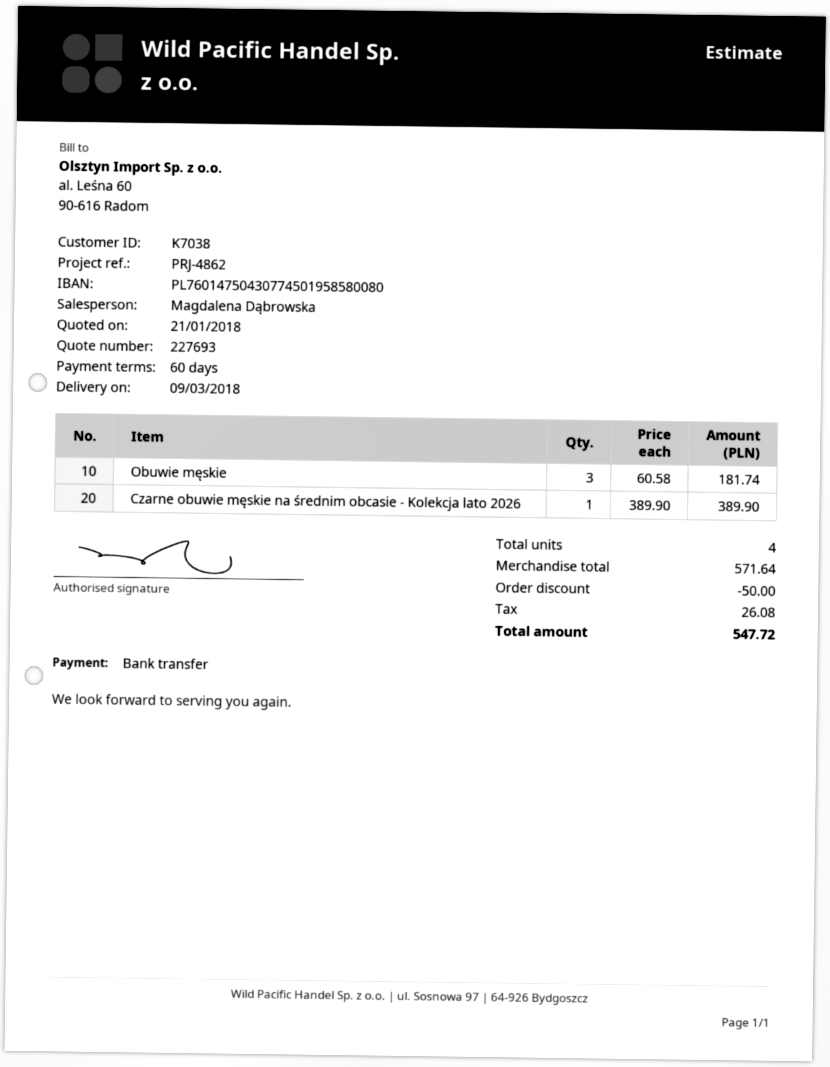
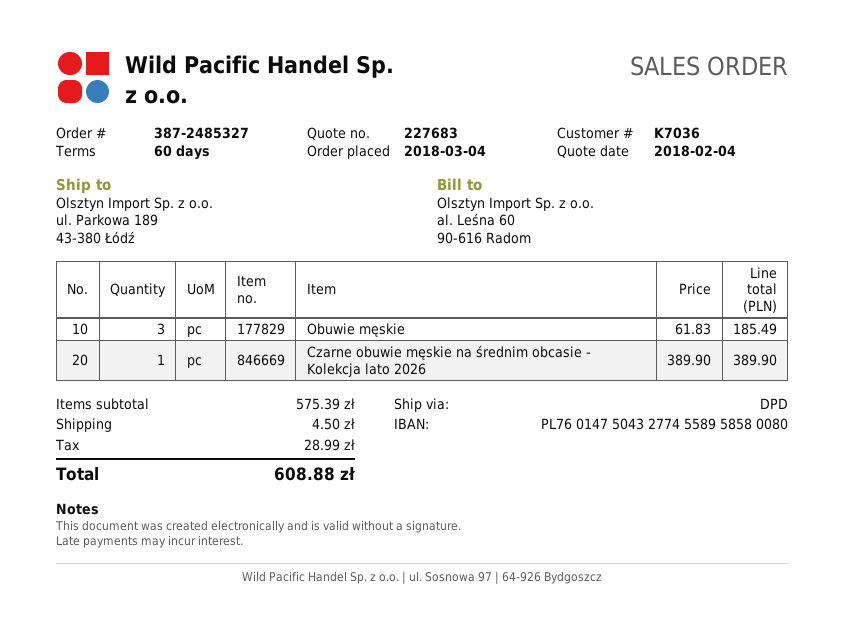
quote number: 227693 -> 227683
quote date: 2018-01-21 -> 2018-02-04
customer number: K7038 -> K7036
bank account: PL76014750430774501958580080 -> PL76014750432774558958580080
Obuwie męskie: 3 x 60.58 = 181.74 -> 3 x 61.83 = 185.49
subtotal: 571.64 -> 575.39
discount: 50.00 -> none
shipping: none -> 4.50
tax: 26.08 -> 28.99
total: 547.72 -> 608.88

